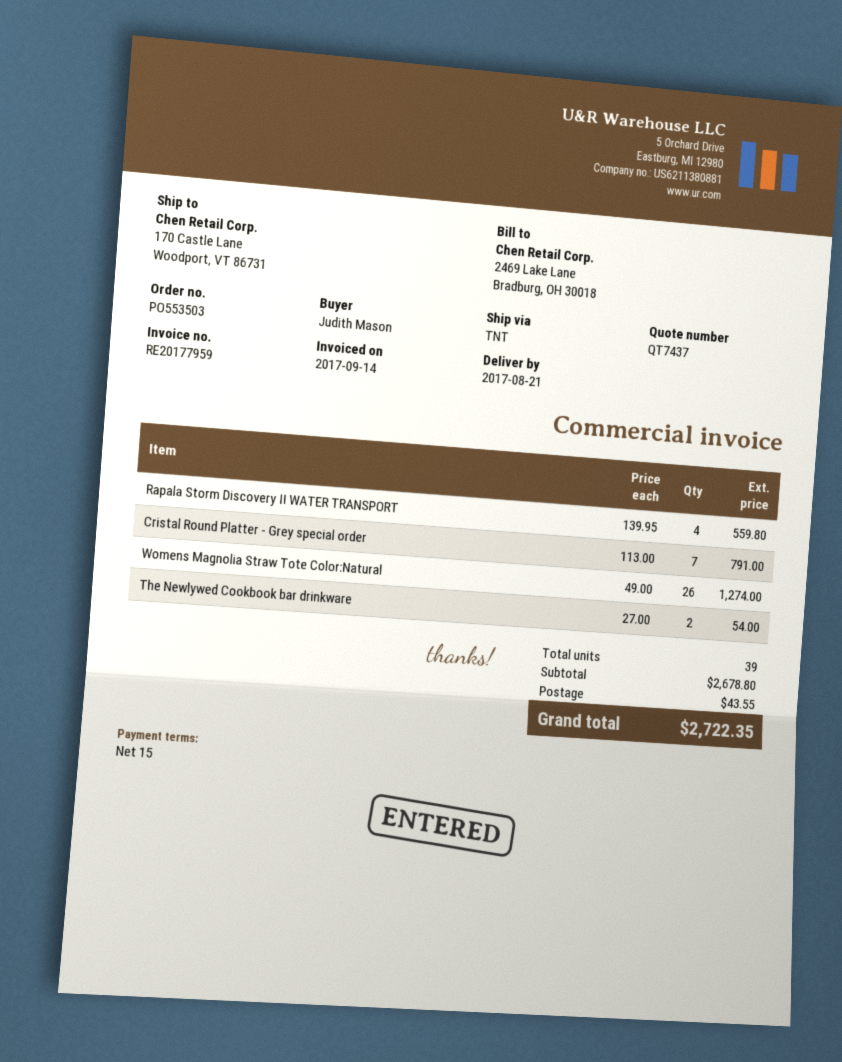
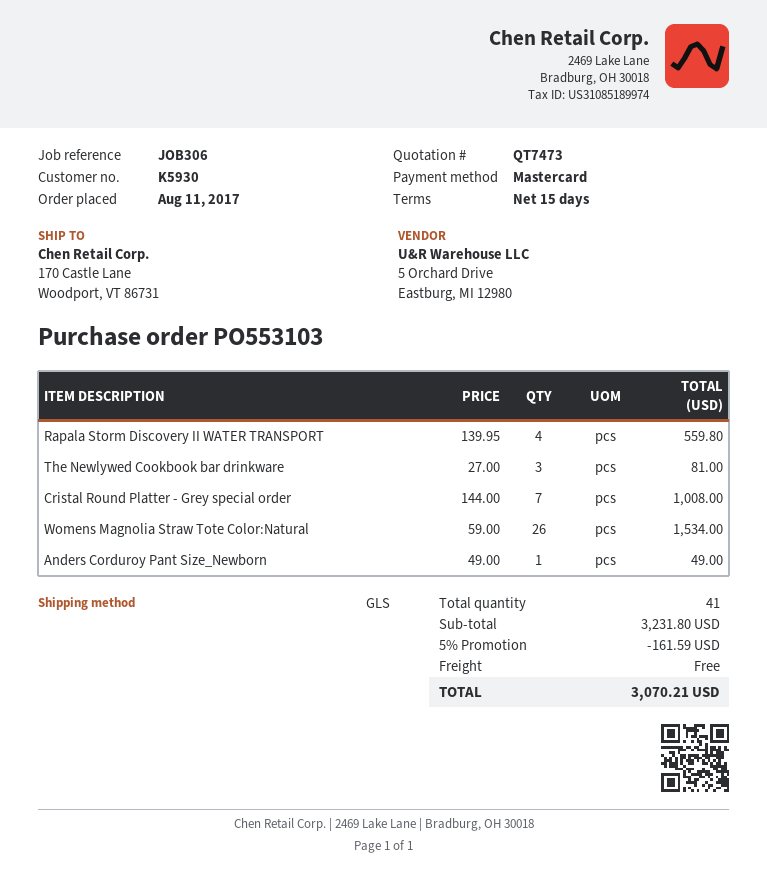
quote number: QT7437 -> QT7473
order number: PO553503 -> PO553103
shipping method: TNT -> GLS
Cristal Round Platter - Grey special order: 7 x 113.00 = 791.00 -> 7 x 144.00 = 1008.00
Womens Magnolia Straw Tote Color:Natural: 26 x 49.00 = 1274.00 -> 26 x 59.00 = 1534.00
The Newlywed Cookbook bar drinkware: 2 x 27.00 = 54.00 -> 3 x 27.00 = 81.00
Anders Corduroy Pant Size_Newborn: none -> 1 x 49.00 = 49.00
total quantity: 39 -> 41
subtotal: 2678.80 -> 3231.80
discount: none -> 5% = 161.59
shipping: 43.55 -> 0.00
total: 2722.35 -> 3070.21

